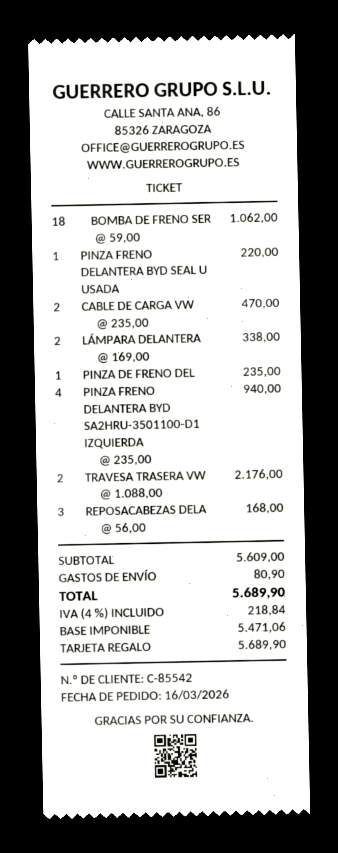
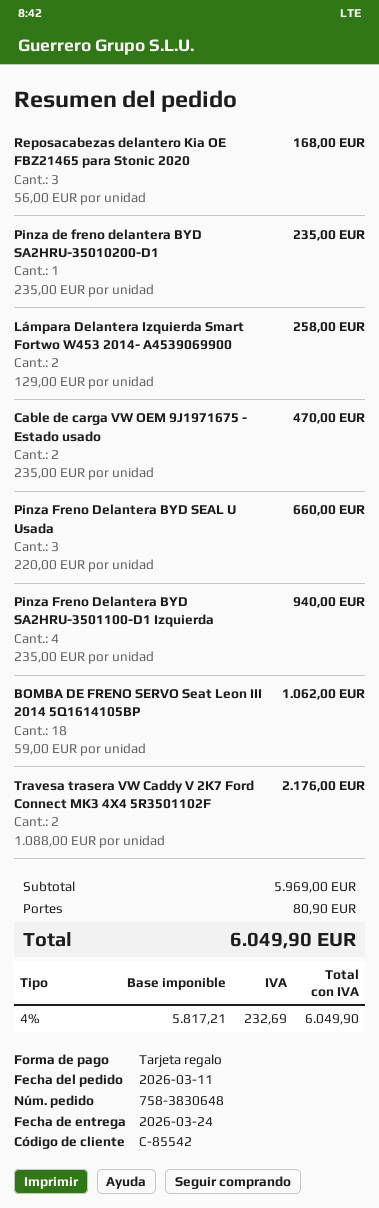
order date: 2026-03-16 -> 2026-03-11
PINZA FRENO DELANTERA BYD SEAL U USADA: 1 x 220.00 = 220.00 -> 3 x 220.00 = 660.00
LÁMPARA DELANTERA: 2 x 169.00 = 338.00 -> 2 x 129.00 = 258.00
subtotal: 5609.00 -> 5969.00
net: 5471.06 -> 5817.21
tax: 4% = 218.84 -> 4% = 232.69
total: 5689.90 -> 6049.90

